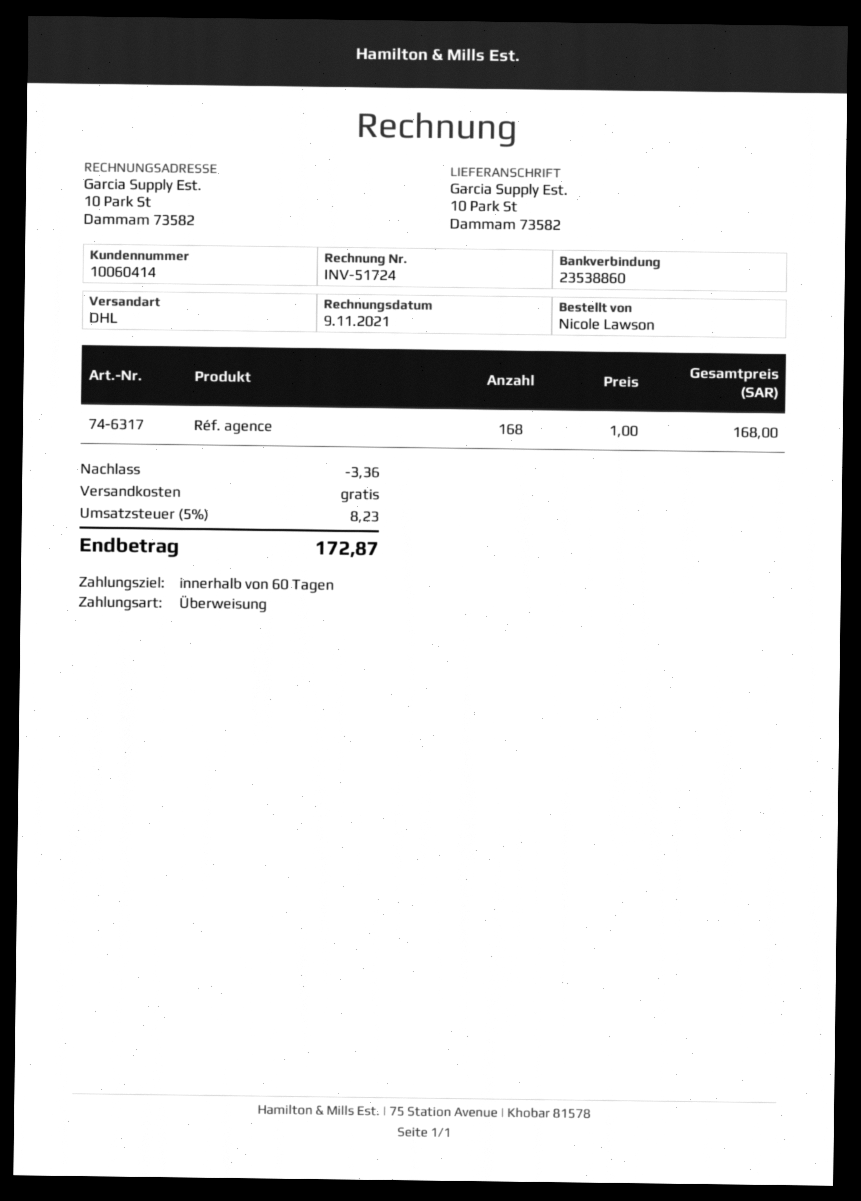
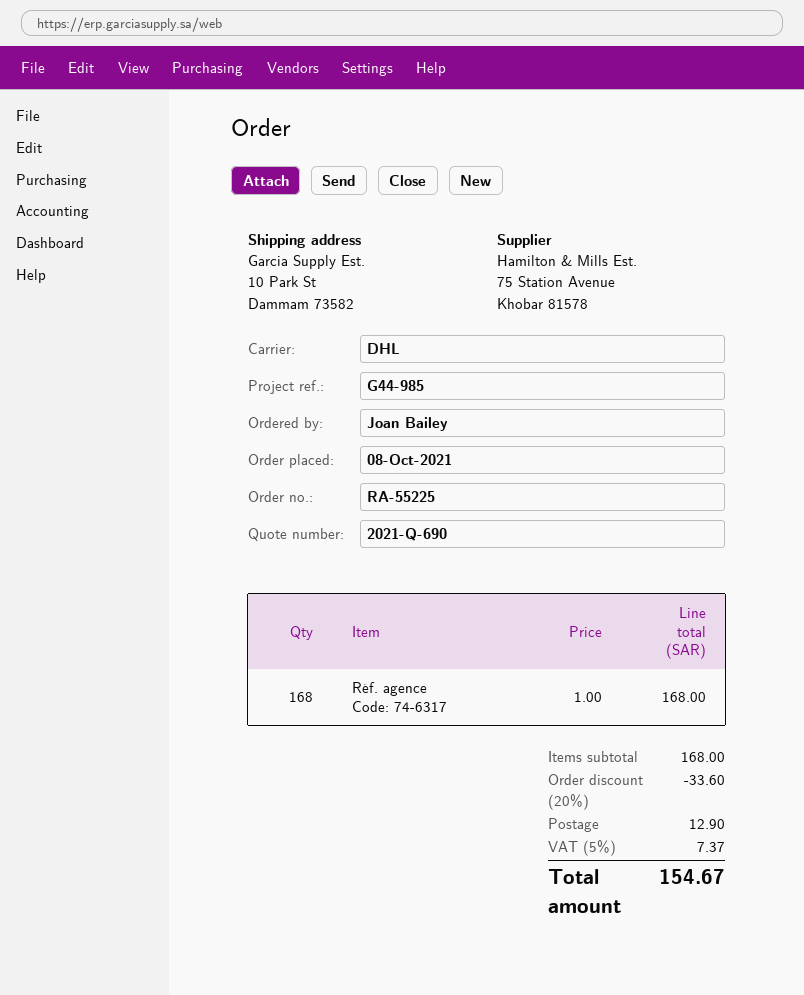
ordered by: Nicole Lawson -> Joan Bailey
discount: 3.36 -> 33.60
shipping: 0.00 -> 12.90
tax: 5% = 8.23 -> 5% = 7.37
total: 172.87 -> 154.67

